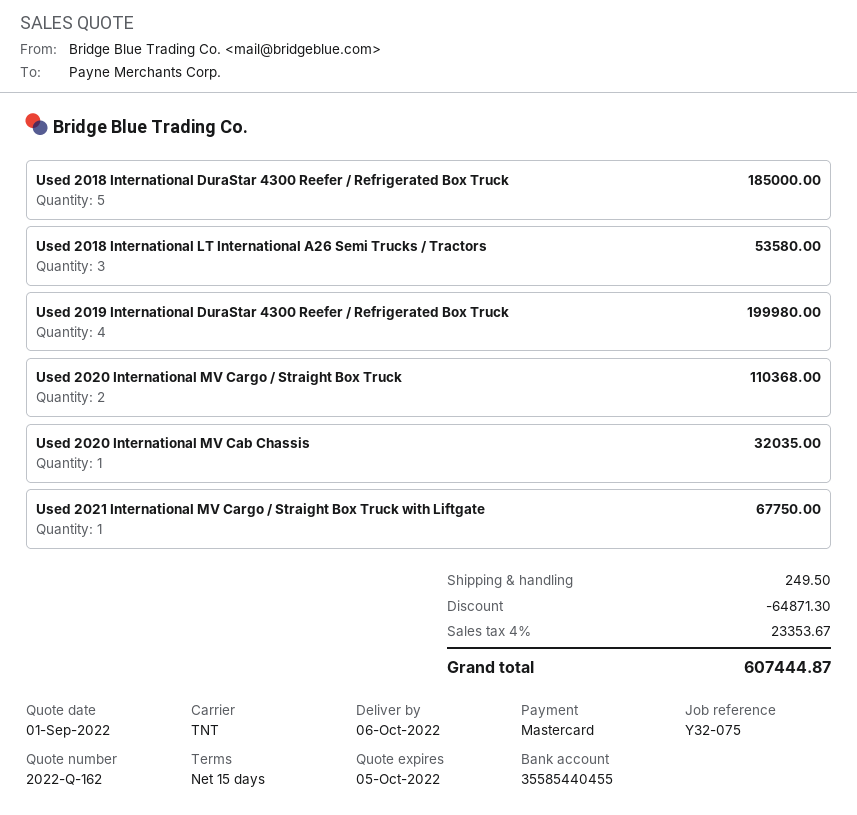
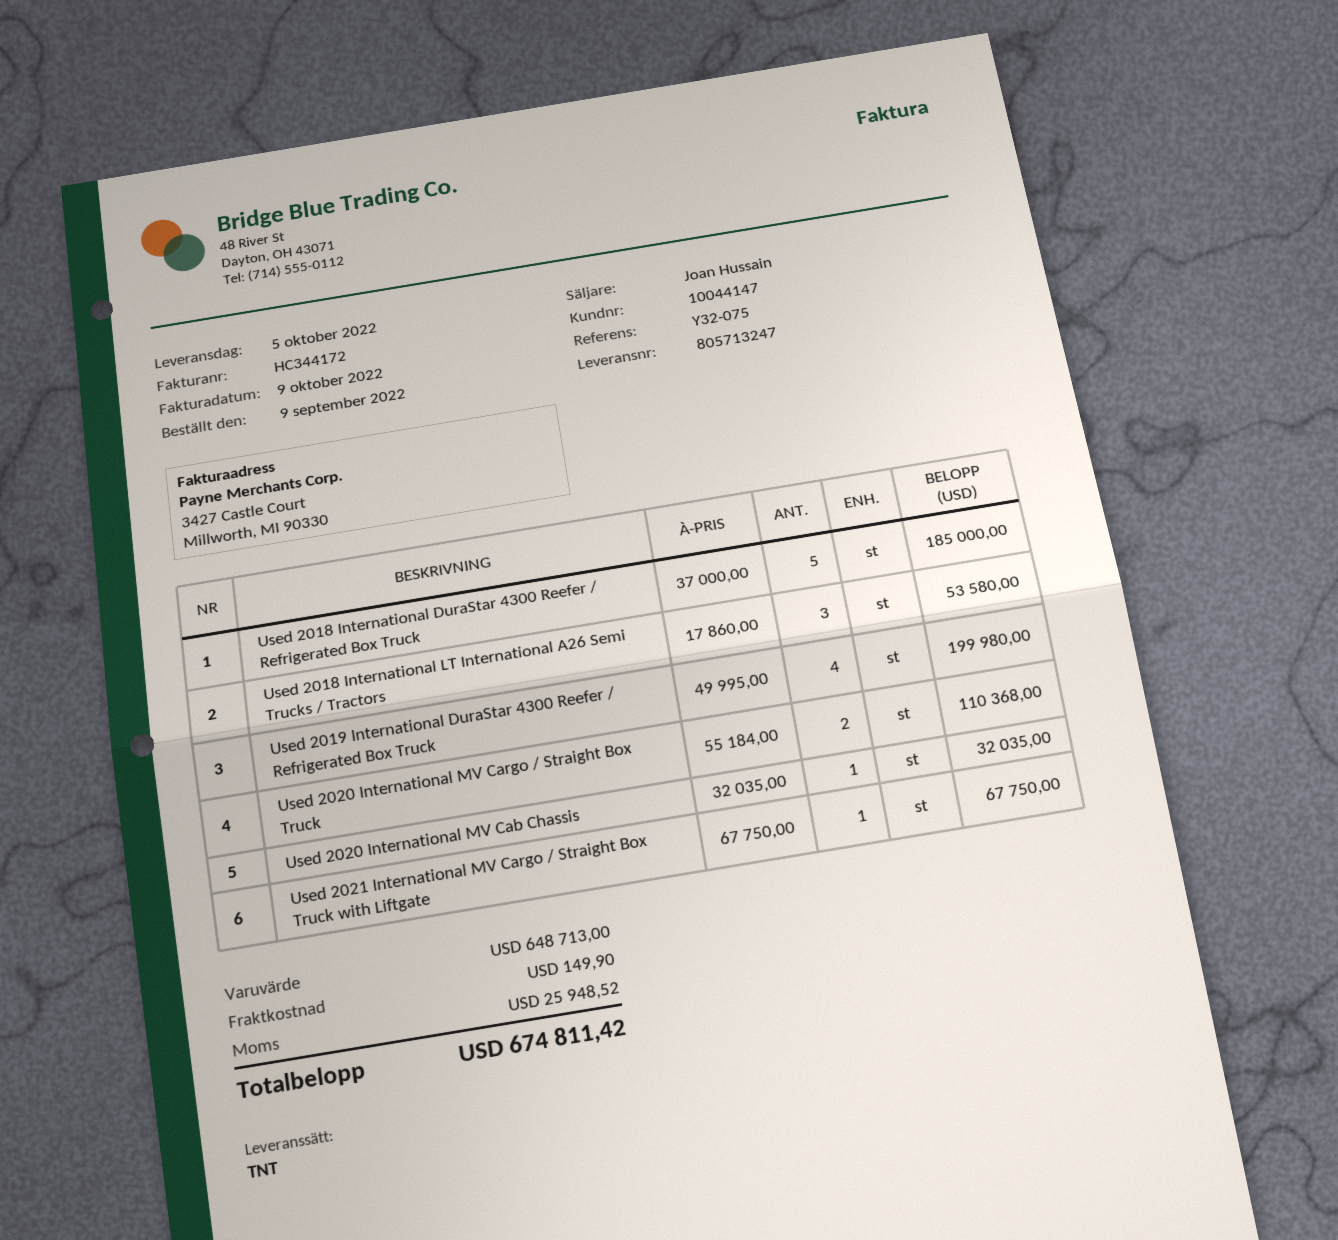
delivery date: 2022-10-06 -> 2022-10-05
discount: 64871.30 -> none
shipping: 249.50 -> 149.90
tax: 23353.67 -> 25948.52
total: 607444.87 -> 674811.42

